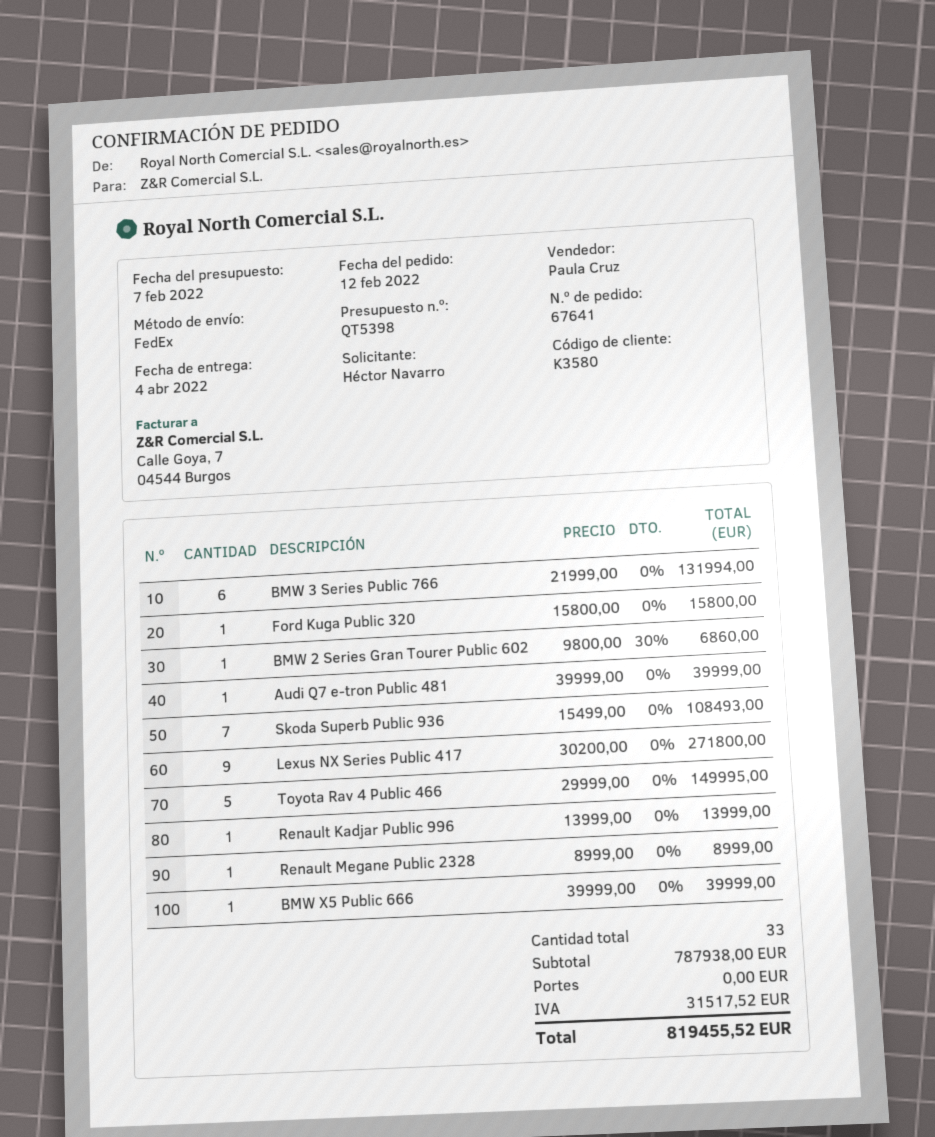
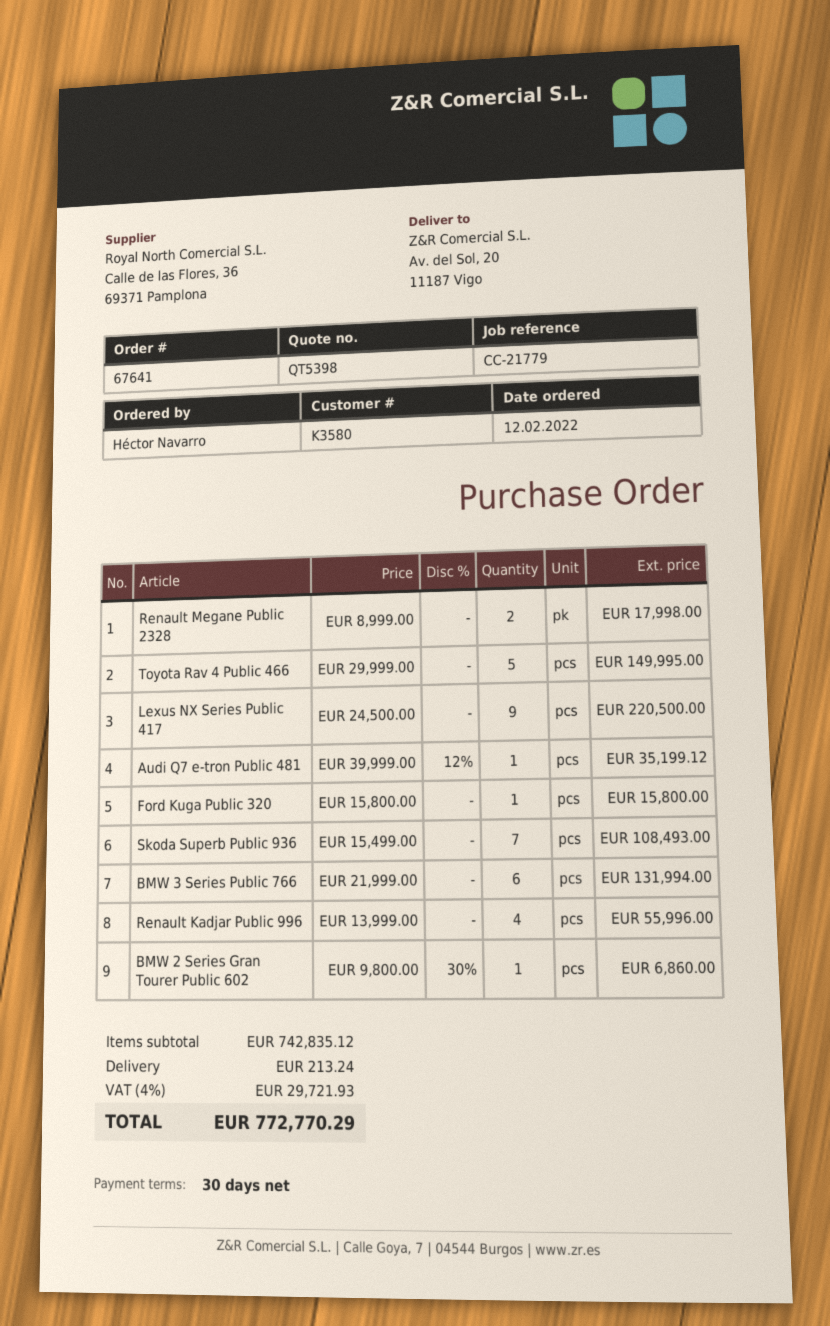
Audi Q7 e-tron Public 481: 1 x 39999.00 = 39999.00 -> 1 x 39999.00 - 12% = 35199.12
Lexus NX Series Public 417: 9 x 30200.00 = 271800.00 -> 9 x 24500.00 = 220500.00
Renault Kadjar Public 996: 1 x 13999.00 = 13999.00 -> 4 x 13999.00 = 55996.00
Renault Megane Public 2328: 1 x 8999.00 = 8999.00 -> 2 x 8999.00 = 17998.00
BMW X5 Public 666: 1 x 39999.00 = 39999.00 -> none
subtotal: 787938.00 -> 742835.12
shipping: 0.00 -> 213.24
tax: 31517.52 -> 29721.93
total: 819455.52 -> 772770.29

